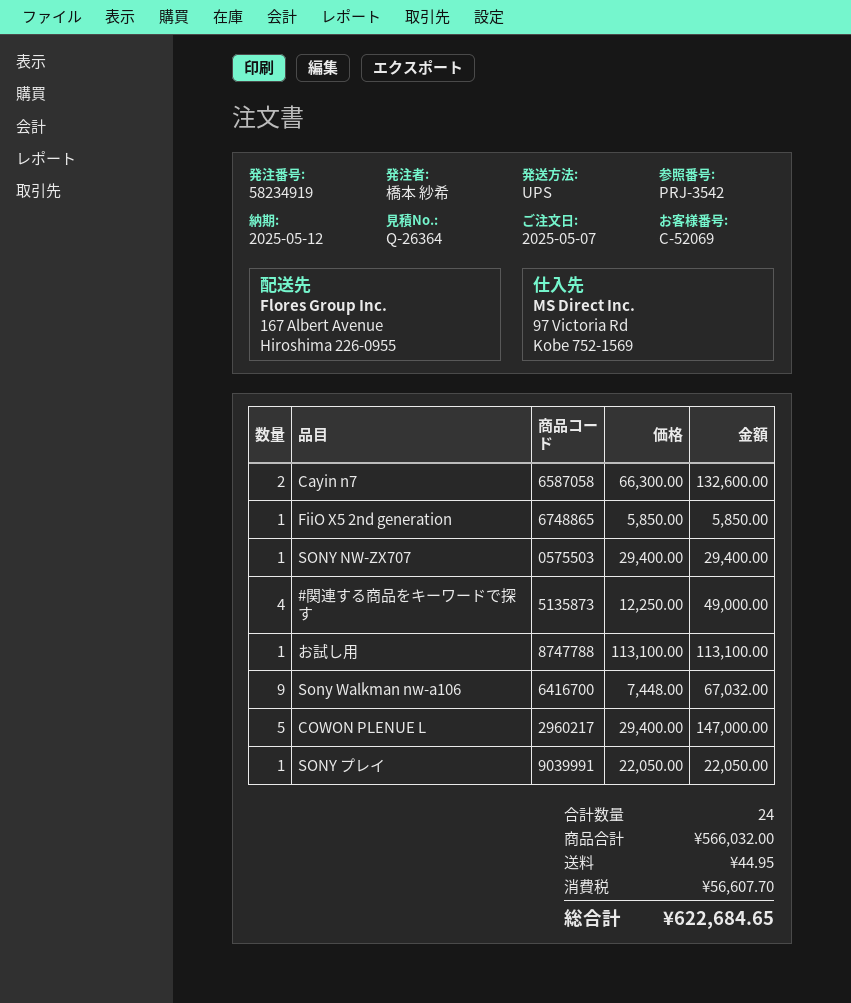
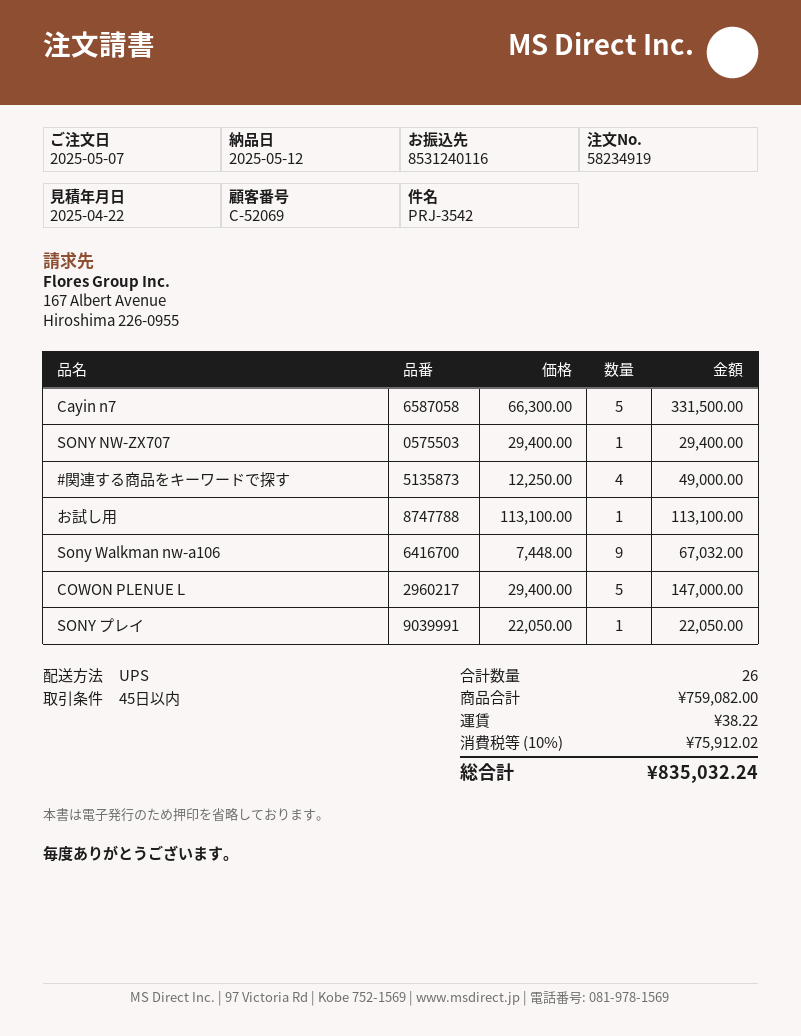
Cayin n7: 2 x 66300.00 = 132600.00 -> 5 x 66300.00 = 331500.00
FiiO X5 2nd generation: 1 x 5850.00 = 5850.00 -> none
total quantity: 24 -> 26
subtotal: 566032.00 -> 759082.00
shipping: 44.95 -> 38.22
tax: 56607.70 -> 75912.02
total: 622684.65 -> 835032.24

